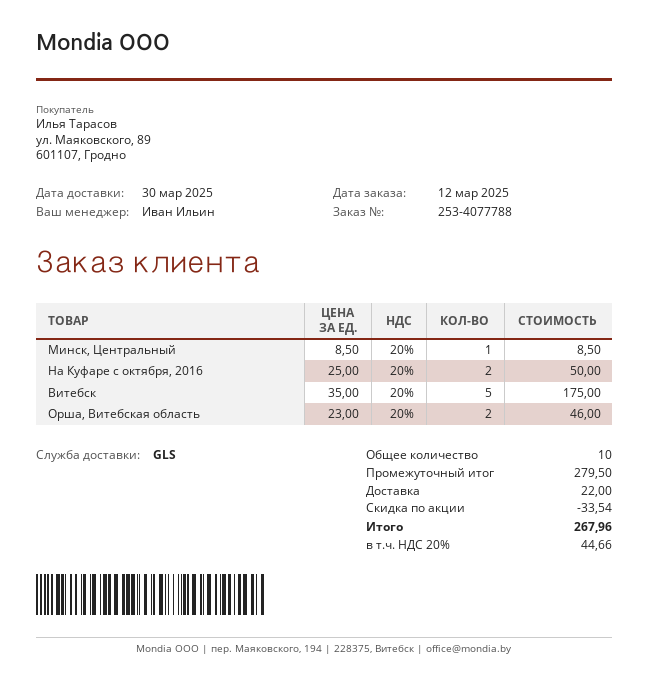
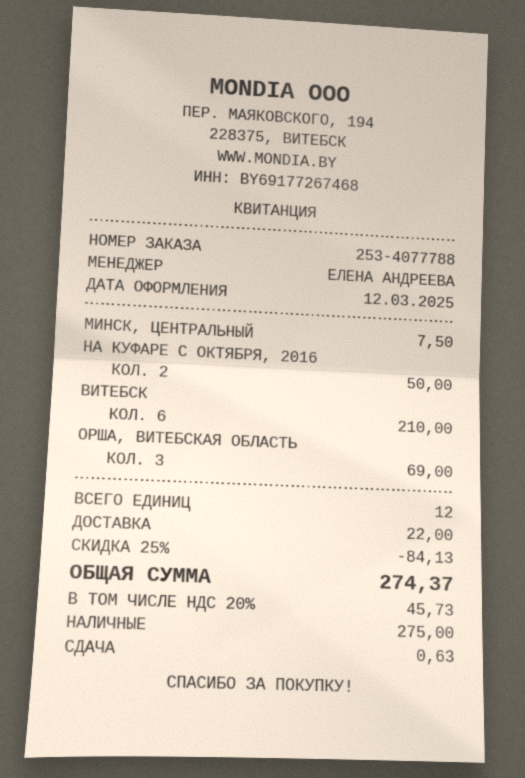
sales rep: Иван Ильин -> ЕЛЕНА АНДРЕЕВА
Минск, Центральный: 1 for 8.50 -> 1 for 7.50
Витебск: 5 for 175.00 -> 6 for 210.00
Орша, Витебская область: 2 for 46.00 -> 3 for 69.00
total quantity: 10 -> 12
discount: 33.54 -> 84.13
tax: 20% = 44.66 -> 20% = 45.73
total: 267.96 -> 274.37

